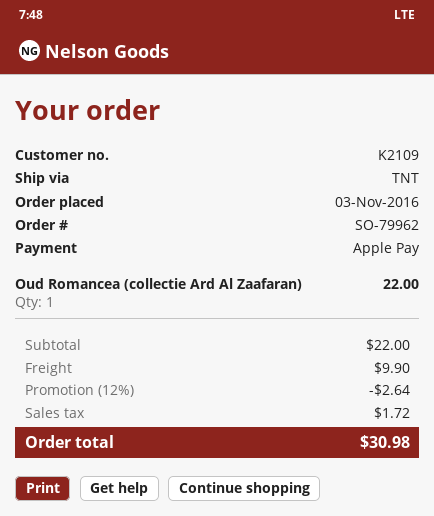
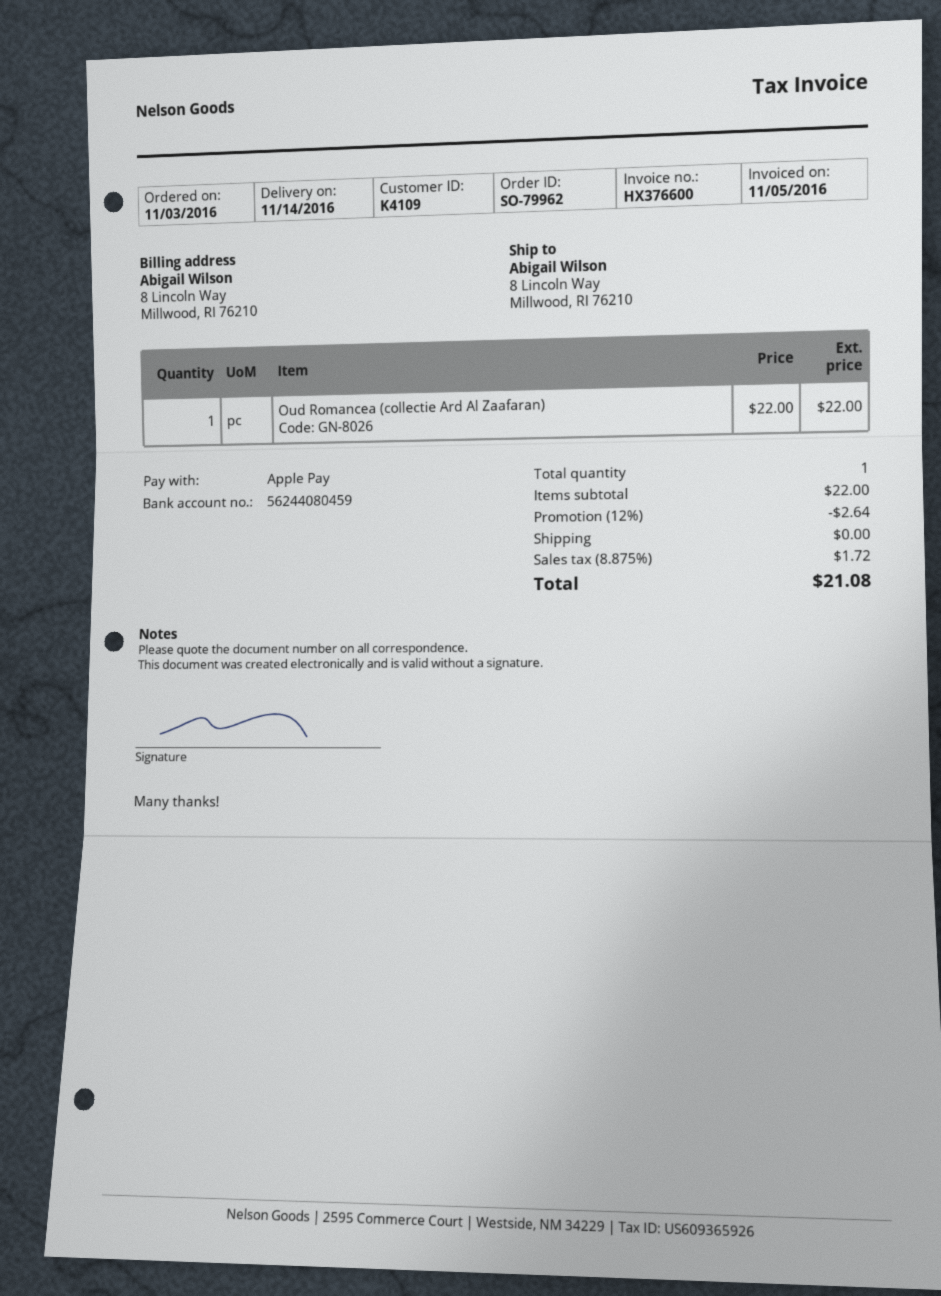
customer number: K2109 -> K4109
shipping: 9.90 -> 0.00
total: 30.98 -> 21.08

